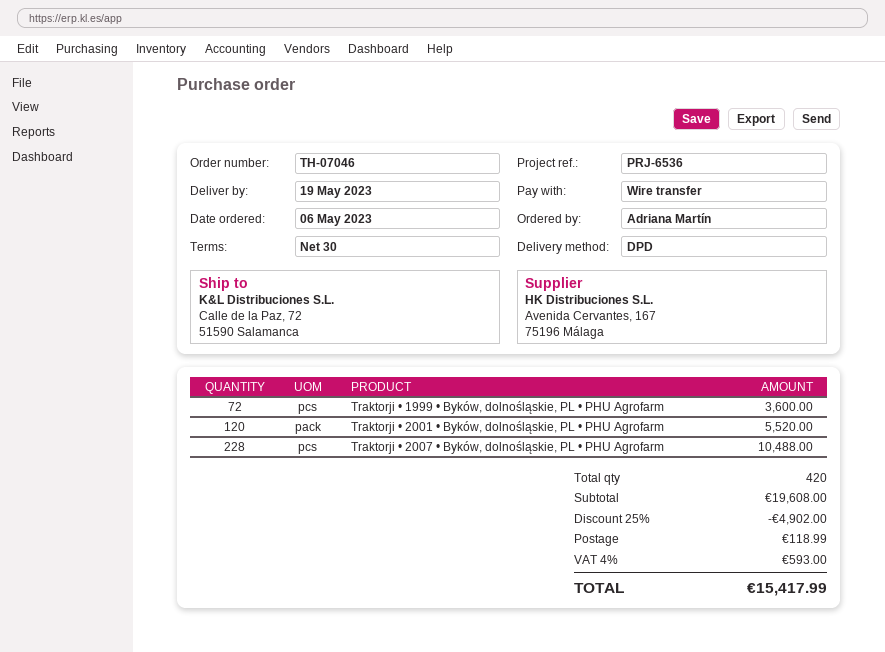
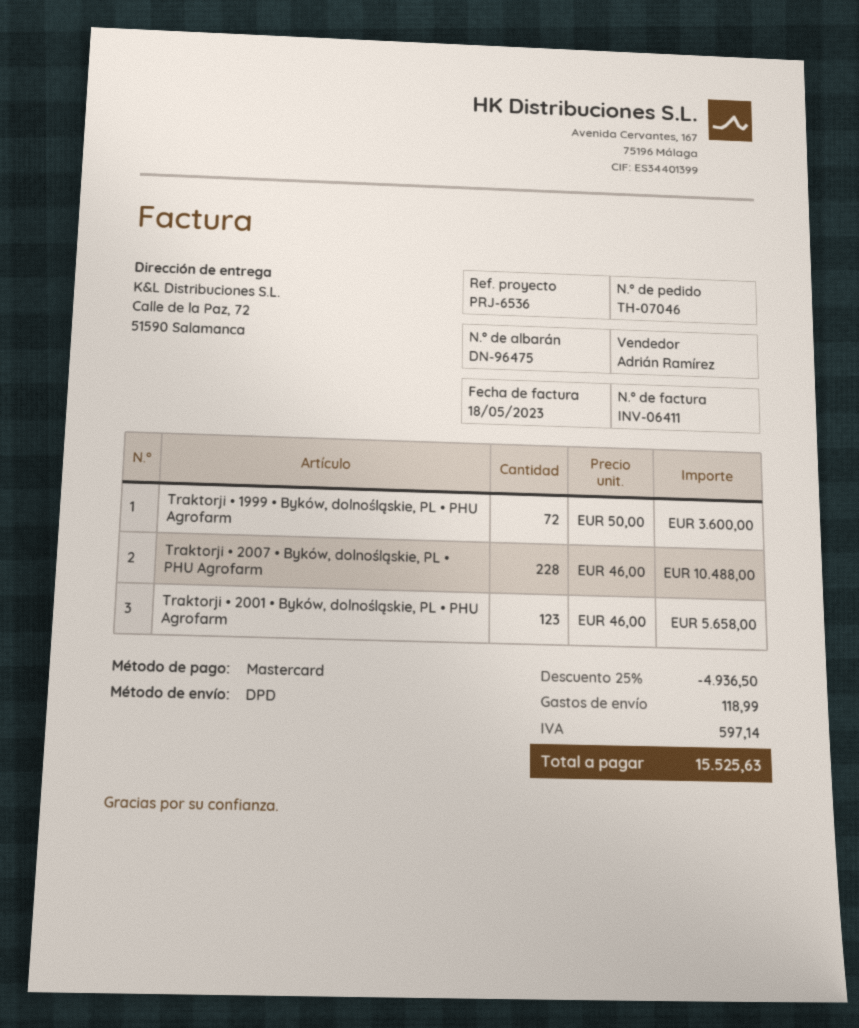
payment method: bank transfer -> Mastercard
Traktorji • 2001 • Byków, dolnośląskie, PL • PHU Agrofarm: 120 for 5520.00 -> 123 for 5658.00
discount: 25% = 4902.00 -> 25% = 4936.50
tax: 593.00 -> 597.14
total: 15417.99 -> 15525.63

